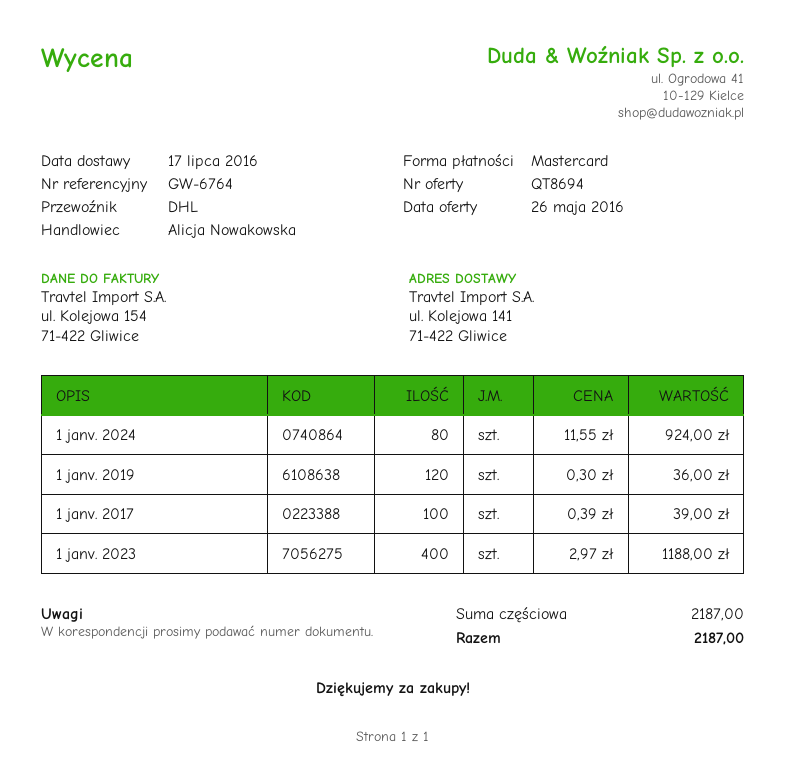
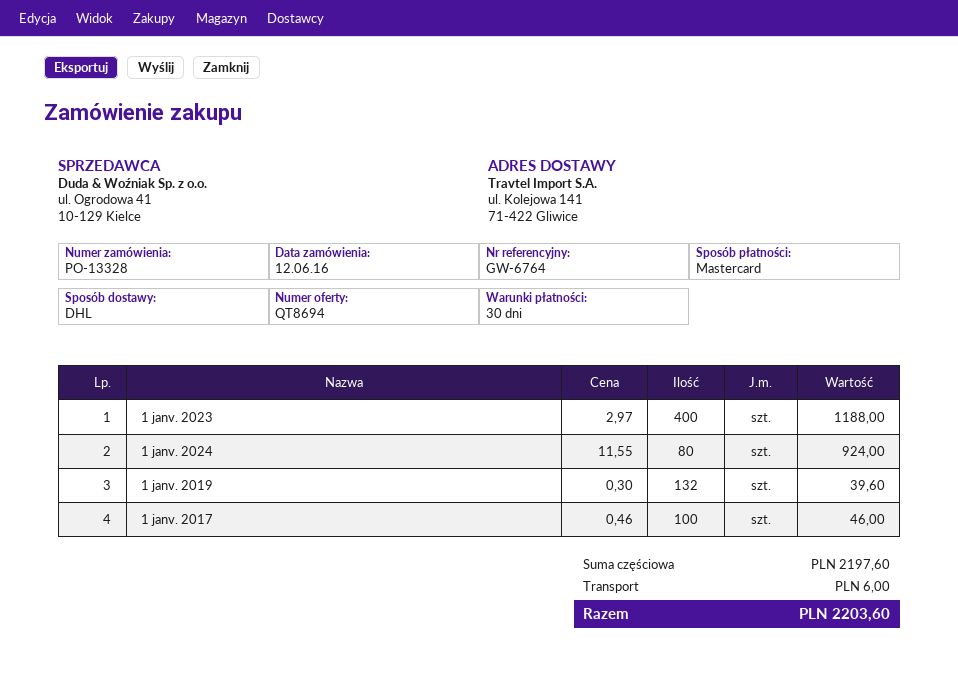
1 janv. 2019: 120 x 0.30 = 36.00 -> 132 x 0.30 = 39.60
1 janv. 2017: 100 x 0.39 = 39.00 -> 100 x 0.46 = 46.00
subtotal: 2187.00 -> 2197.60
shipping: none -> 6.00
total: 2187.00 -> 2203.60

